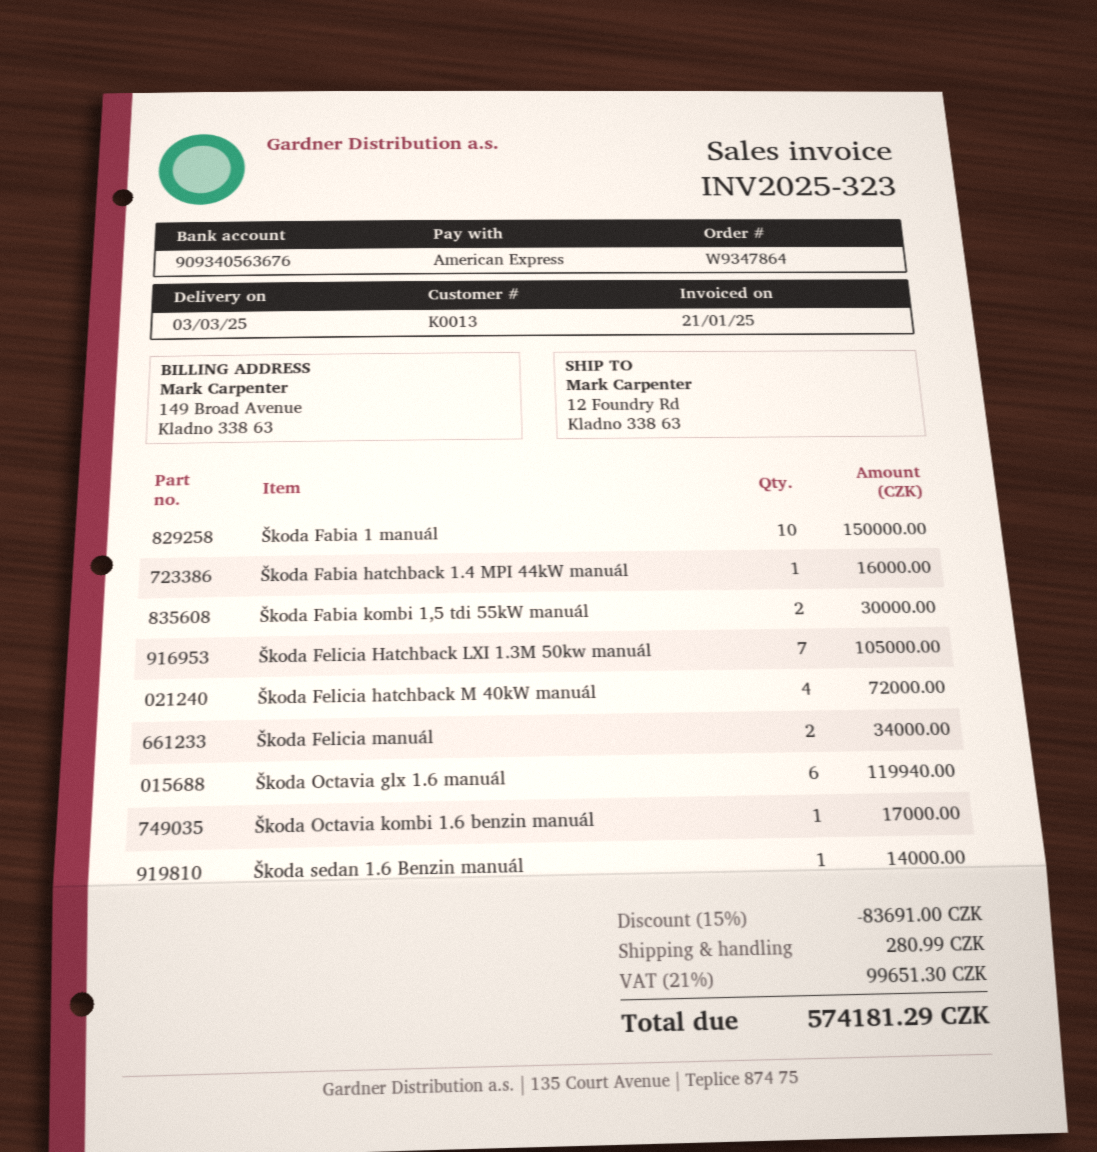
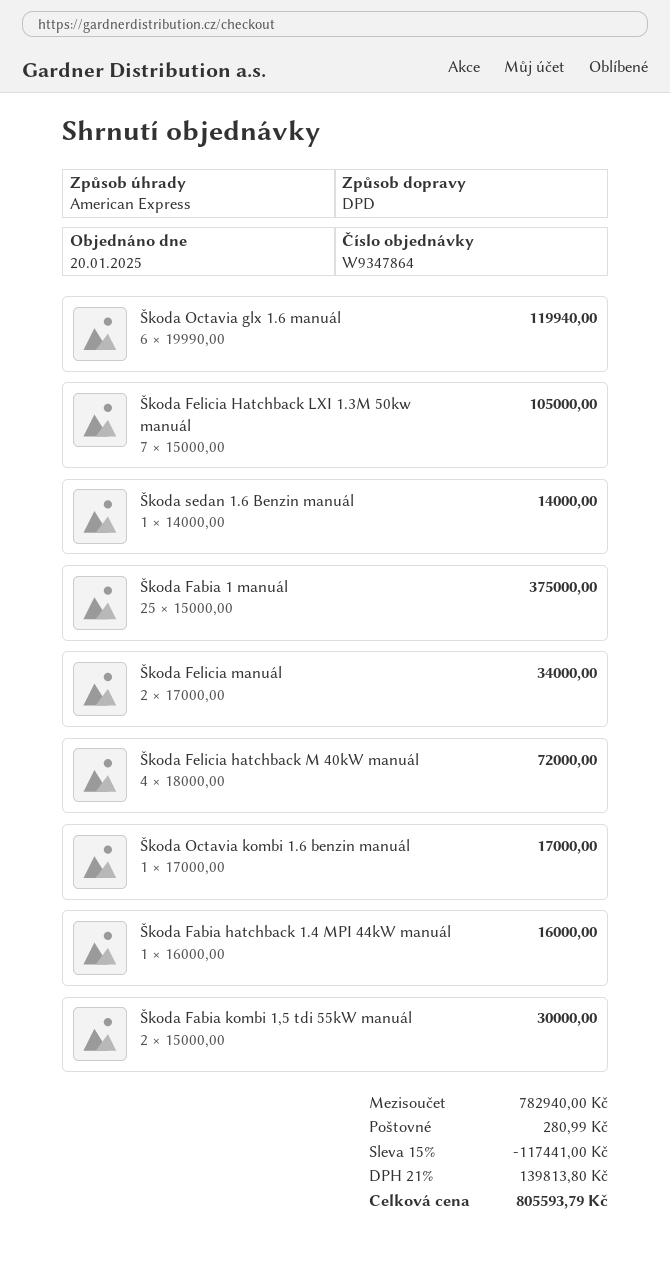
Škoda Fabia 1 manuál: 10 for 150000.00 -> 25 for 375000.00
discount: 15% = 83691.00 -> 15% = 117441.00
tax: 21% = 99651.30 -> 21% = 139813.80
total: 574181.29 -> 805593.79

